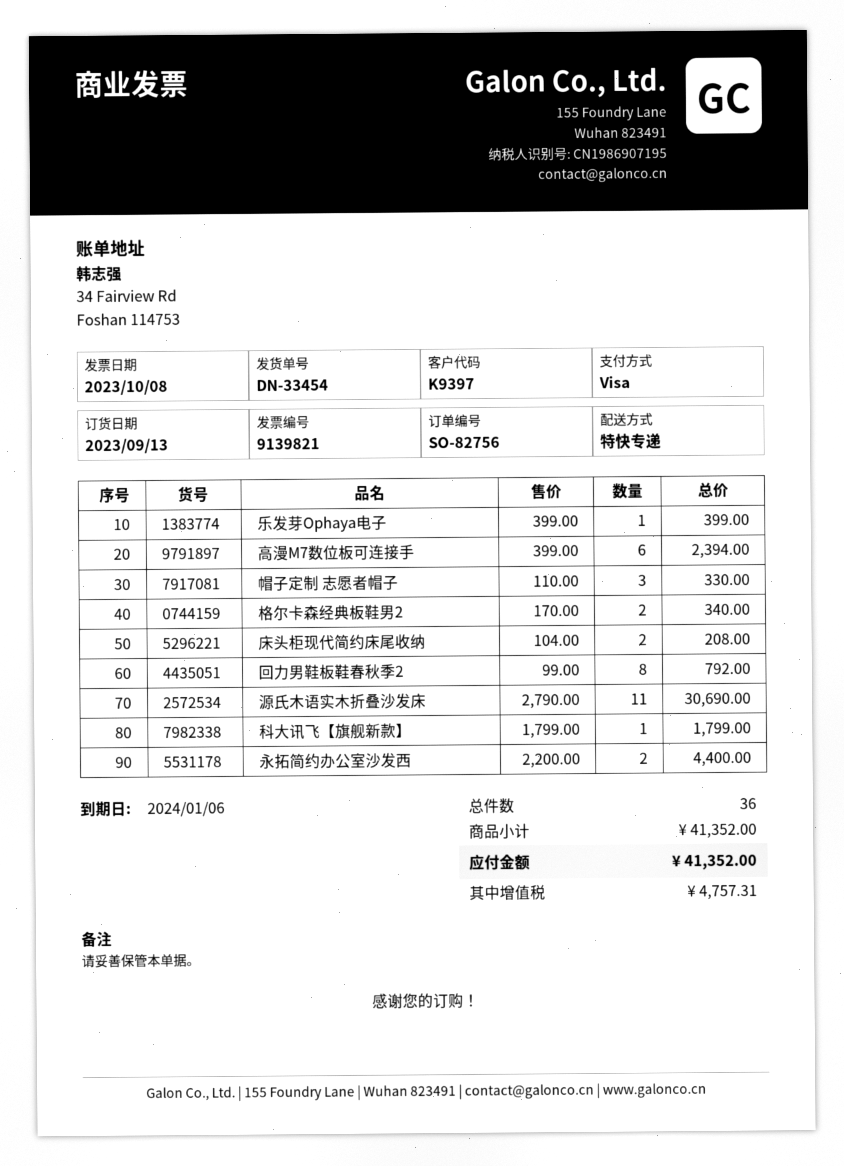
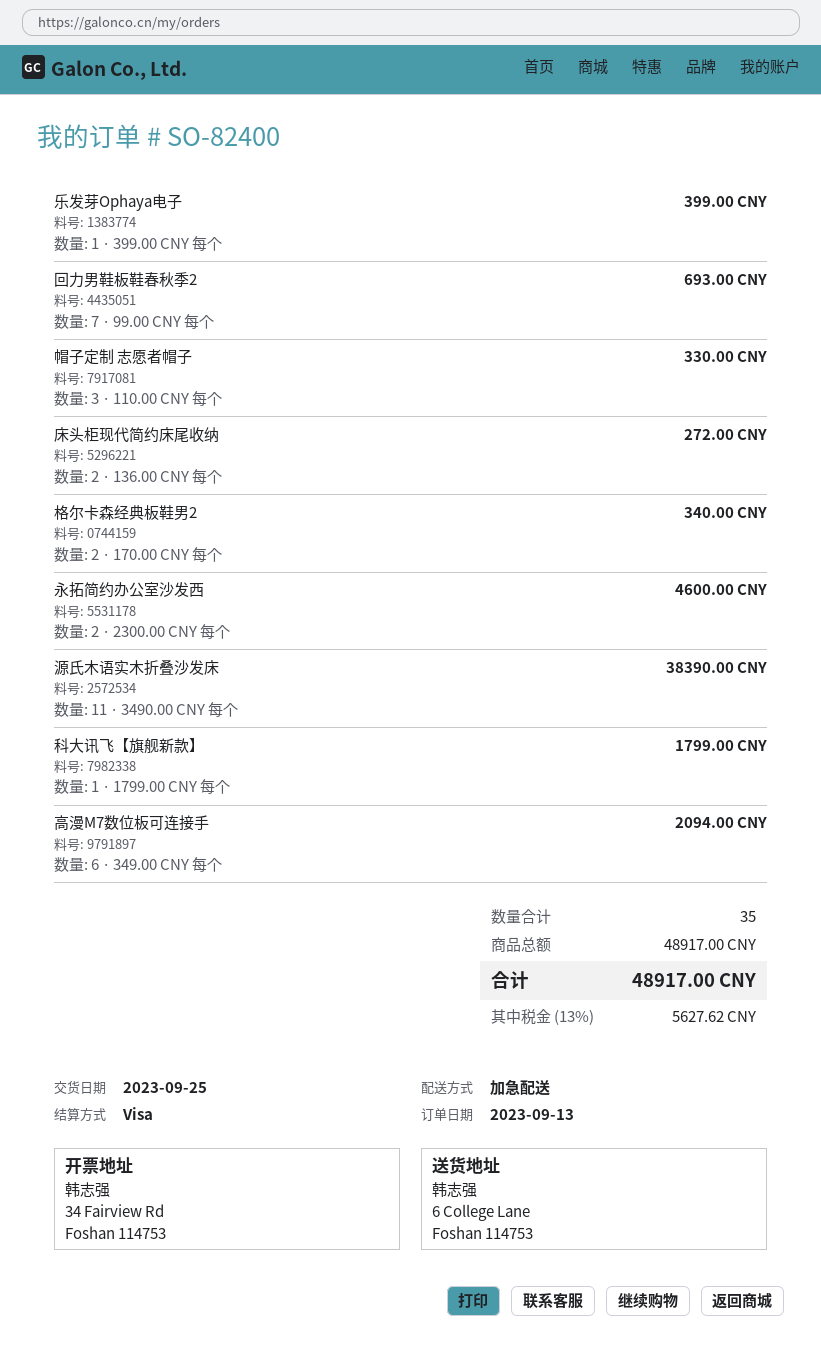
order number: SO-82756 -> SO-82400
高漫M7数位板可连接手: 6 x 399.00 = 2394.00 -> 6 x 349.00 = 2094.00
床头柜现代简约床尾收纳: 2 x 104.00 = 208.00 -> 2 x 136.00 = 272.00
回力男鞋板鞋春秋季2: 8 x 99.00 = 792.00 -> 7 x 99.00 = 693.00
源氏木语实木折叠沙发床: 11 x 2790.00 = 30690.00 -> 11 x 3490.00 = 38390.00
永拓简约办公室沙发西: 2 x 2200.00 = 4400.00 -> 2 x 2300.00 = 4600.00
total quantity: 36 -> 35
subtotal: 41352.00 -> 48917.00
tax: 4757.31 -> 5627.62
total: 41352.00 -> 48917.00

